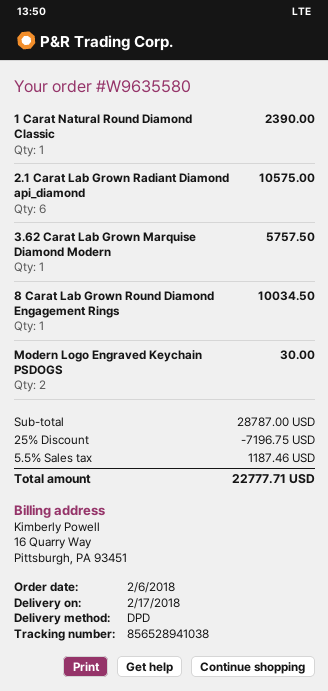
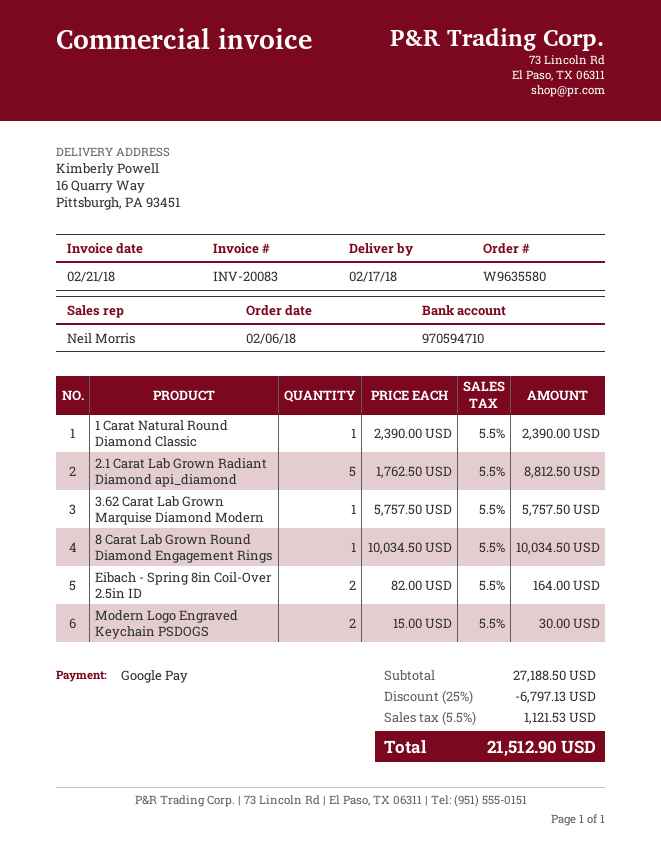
2.1 Carat Lab Grown Radiant Diamond api_diamond: 6 for 10575.00 -> 5 for 8812.50
Eibach - Spring 8in Coil-Over 2.5in ID: none -> 2 for 164.00
subtotal: 28787.00 -> 27188.50
discount: 25% = 7196.75 -> 25% = 6797.13
tax: 5.5% = 1187.46 -> 5.5% = 1121.53
total: 22777.71 -> 21512.90

